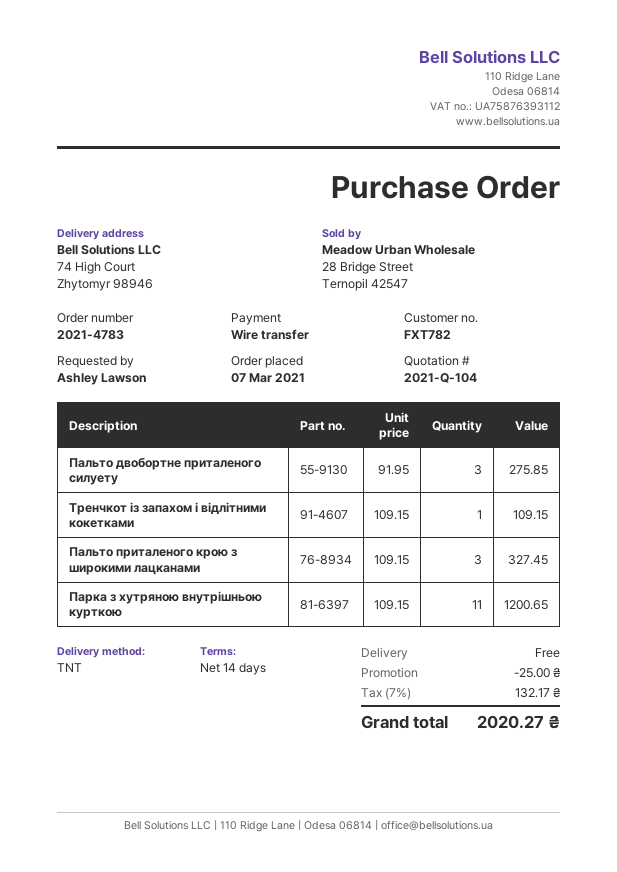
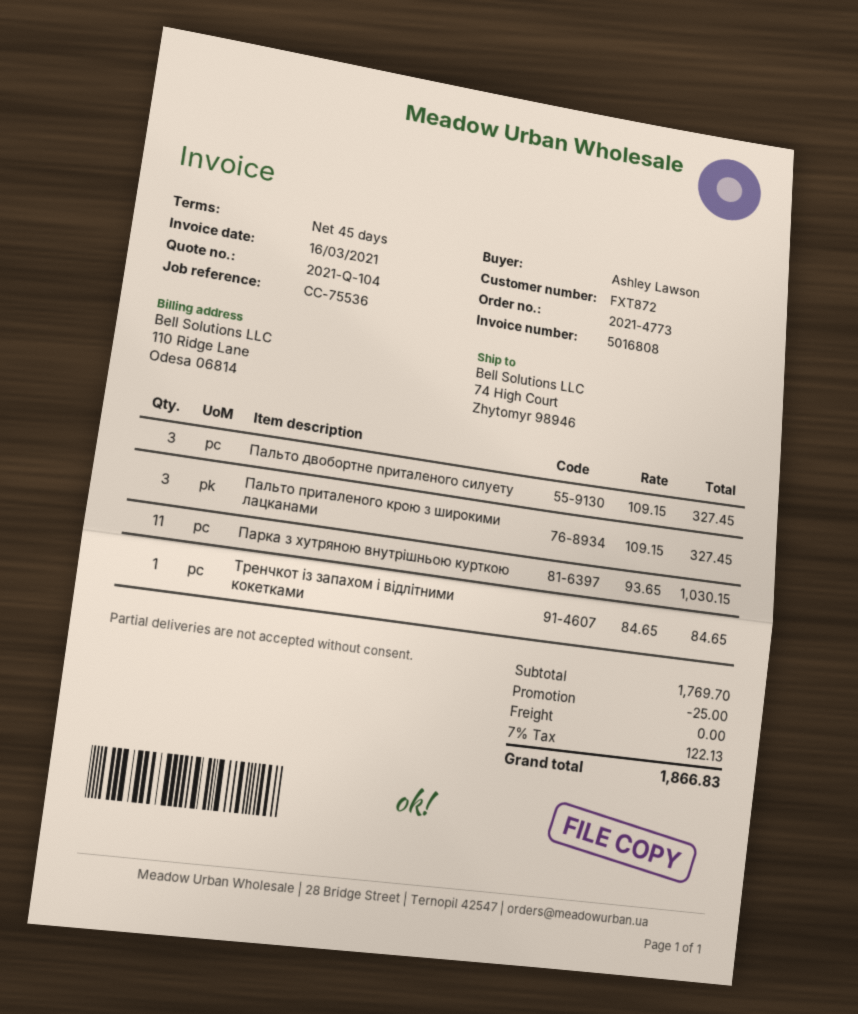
order number: 2021-4783 -> 2021-4773
payment terms: 14 days -> 45 days
customer number: FXT782 -> FXT872
Пальто двобортне приталеного силуету: 3 x 91.95 = 275.85 -> 3 x 109.15 = 327.45
Тренчкот із запахом і відлітними кокетками: 1 x 109.15 = 109.15 -> 1 x 84.65 = 84.65
Парка з хутряною внутрішньою курткою: 11 x 109.15 = 1200.65 -> 11 x 93.65 = 1030.15
tax: 7% = 132.17 -> 7% = 122.13
total: 2020.27 -> 1866.83

